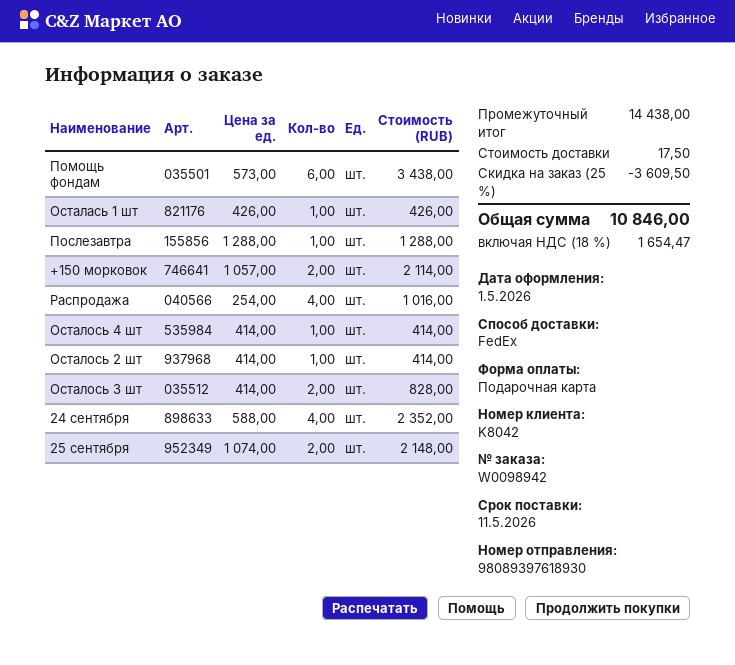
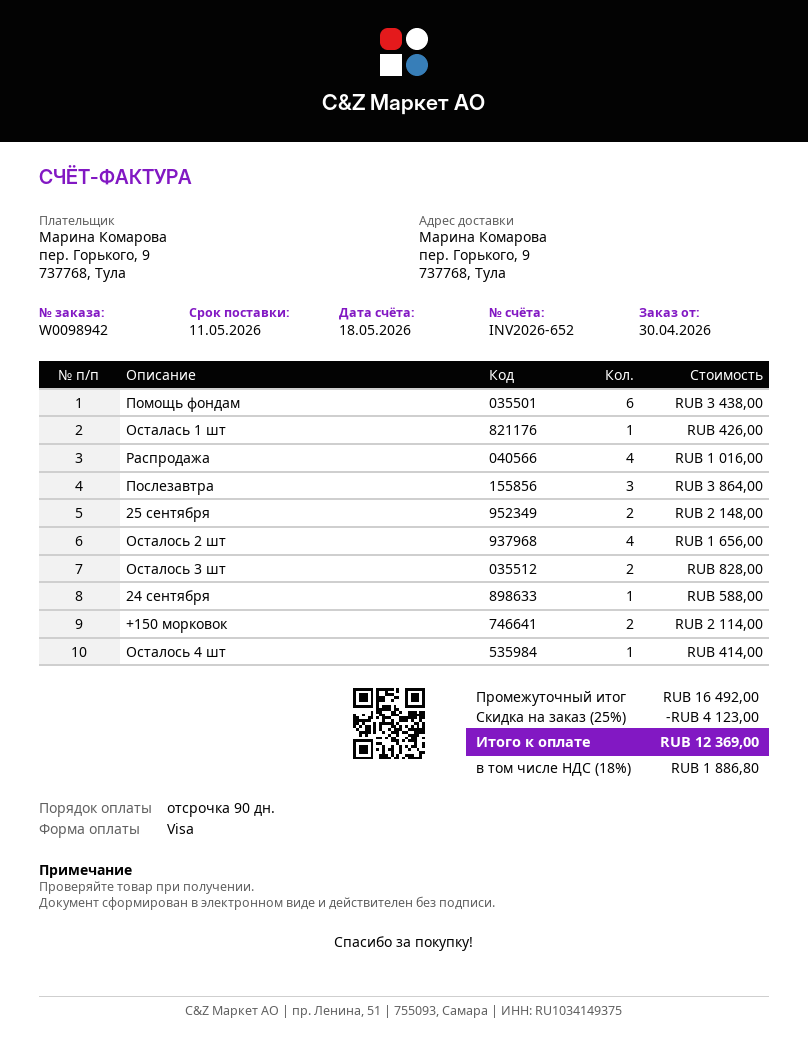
order date: 2026-05-01 -> 2026-04-30
payment method: gift card -> Visa
Послезавтра: 1 for 1288.00 -> 3 for 3864.00
Осталось 2 шт: 1 for 414.00 -> 4 for 1656.00
24 сентября: 4 for 2352.00 -> 1 for 588.00
subtotal: 14438.00 -> 16492.00
discount: 25% = 3609.50 -> 25% = 4123.00
shipping: 17.50 -> none
tax: 18% = 1654.47 -> 18% = 1886.80
total: 10846.00 -> 12369.00

